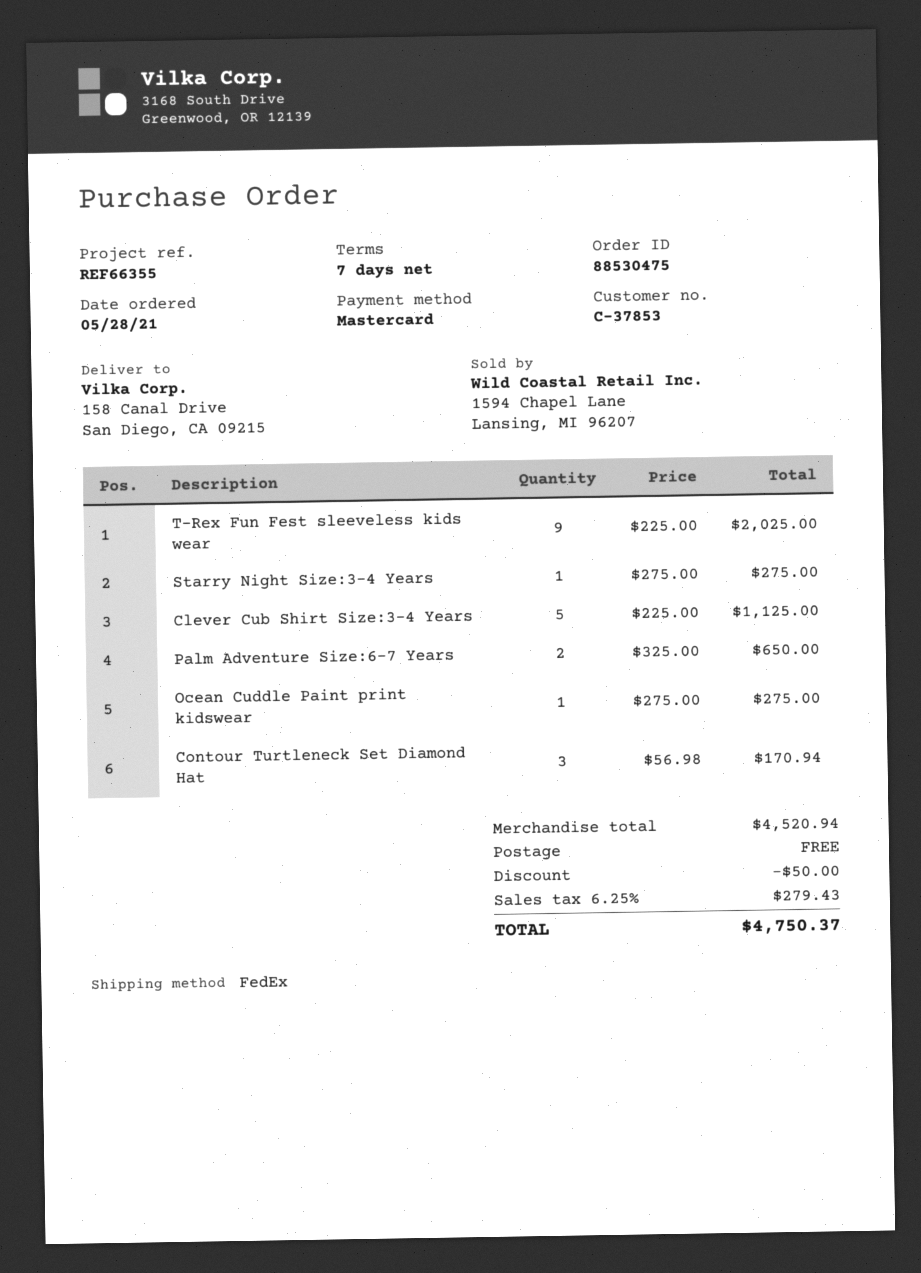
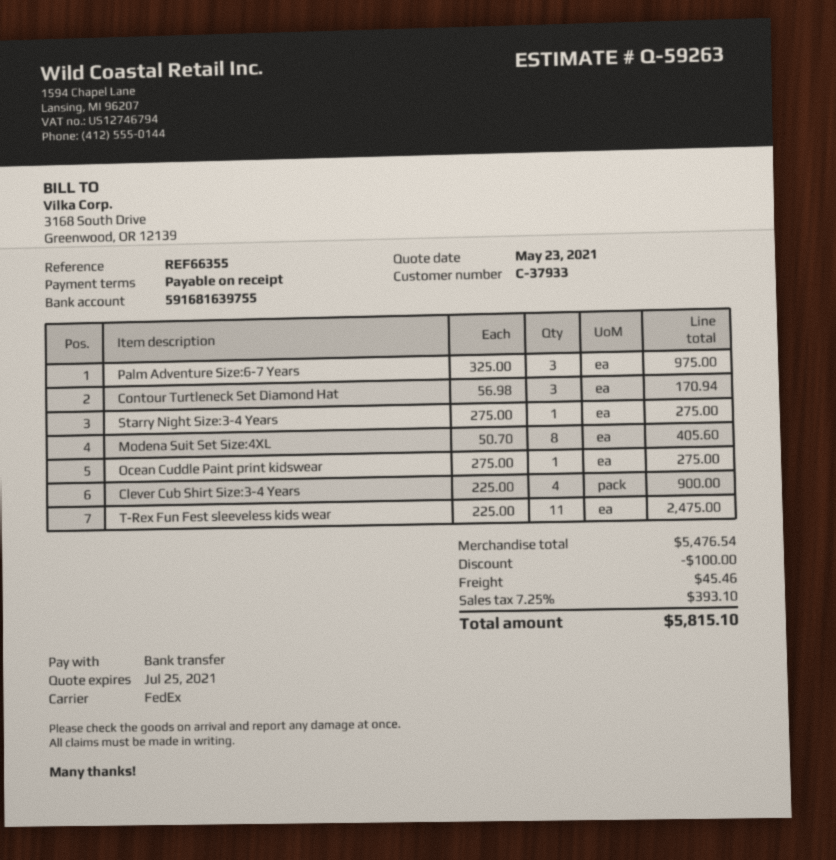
payment terms: 7 days -> on receipt
customer number: C-37853 -> C-37933
payment method: Mastercard -> bank transfer
T-Rex Fun Fest sleeveless kids wear: 9 x 225.00 = 2025.00 -> 11 x 225.00 = 2475.00
Clever Cub Shirt Size:3-4 Years: 5 x 225.00 = 1125.00 -> 4 x 225.00 = 900.00
Palm Adventure Size:6-7 Years: 2 x 325.00 = 650.00 -> 3 x 325.00 = 975.00
Modena Suit Set Size:4XL: none -> 8 x 50.70 = 405.60
subtotal: 4520.94 -> 5476.54
discount: 50.00 -> 100.00
shipping: 0.00 -> 45.46
tax: 6.25% = 279.43 -> 7.25% = 393.10
total: 4750.37 -> 5815.10

